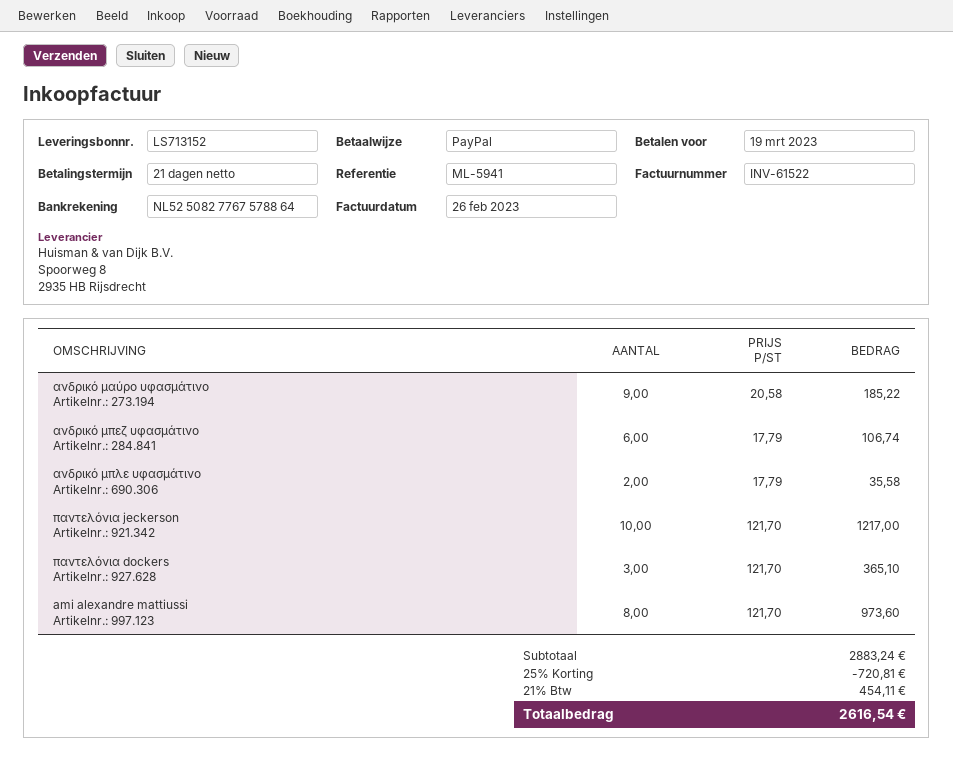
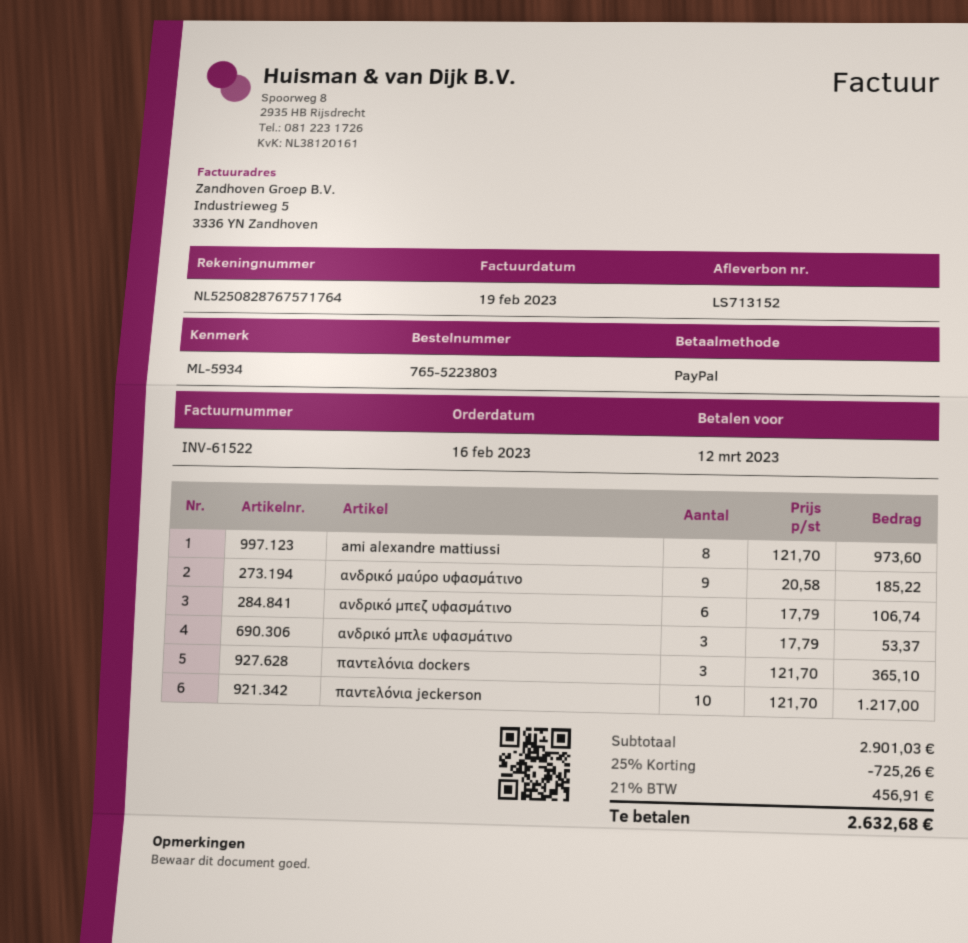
invoice date: 2023-02-26 -> 2023-02-19
due date: 2023-03-19 -> 2023-03-12
reference: ML-5941 -> ML-5934
bank account: NL5250827767578864 -> NL5250828767571764
ανδρικό μπλε υφασμάτινο: 2 x 17.79 = 35.58 -> 3 x 17.79 = 53.37
subtotal: 2883.24 -> 2901.03
discount: 25% = 720.81 -> 25% = 725.26
tax: 21% = 454.11 -> 21% = 456.91
total: 2616.54 -> 2632.68

